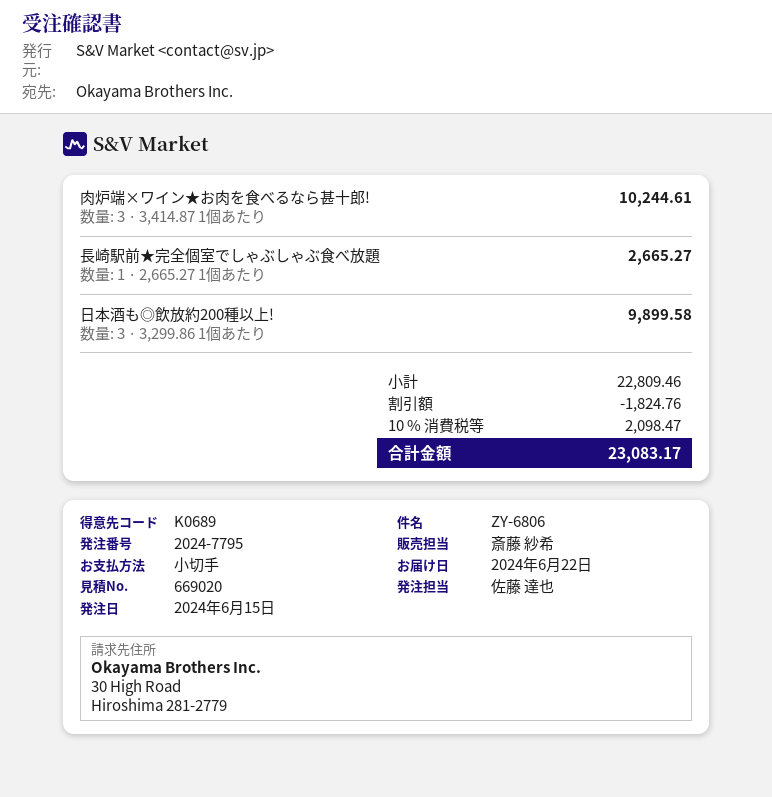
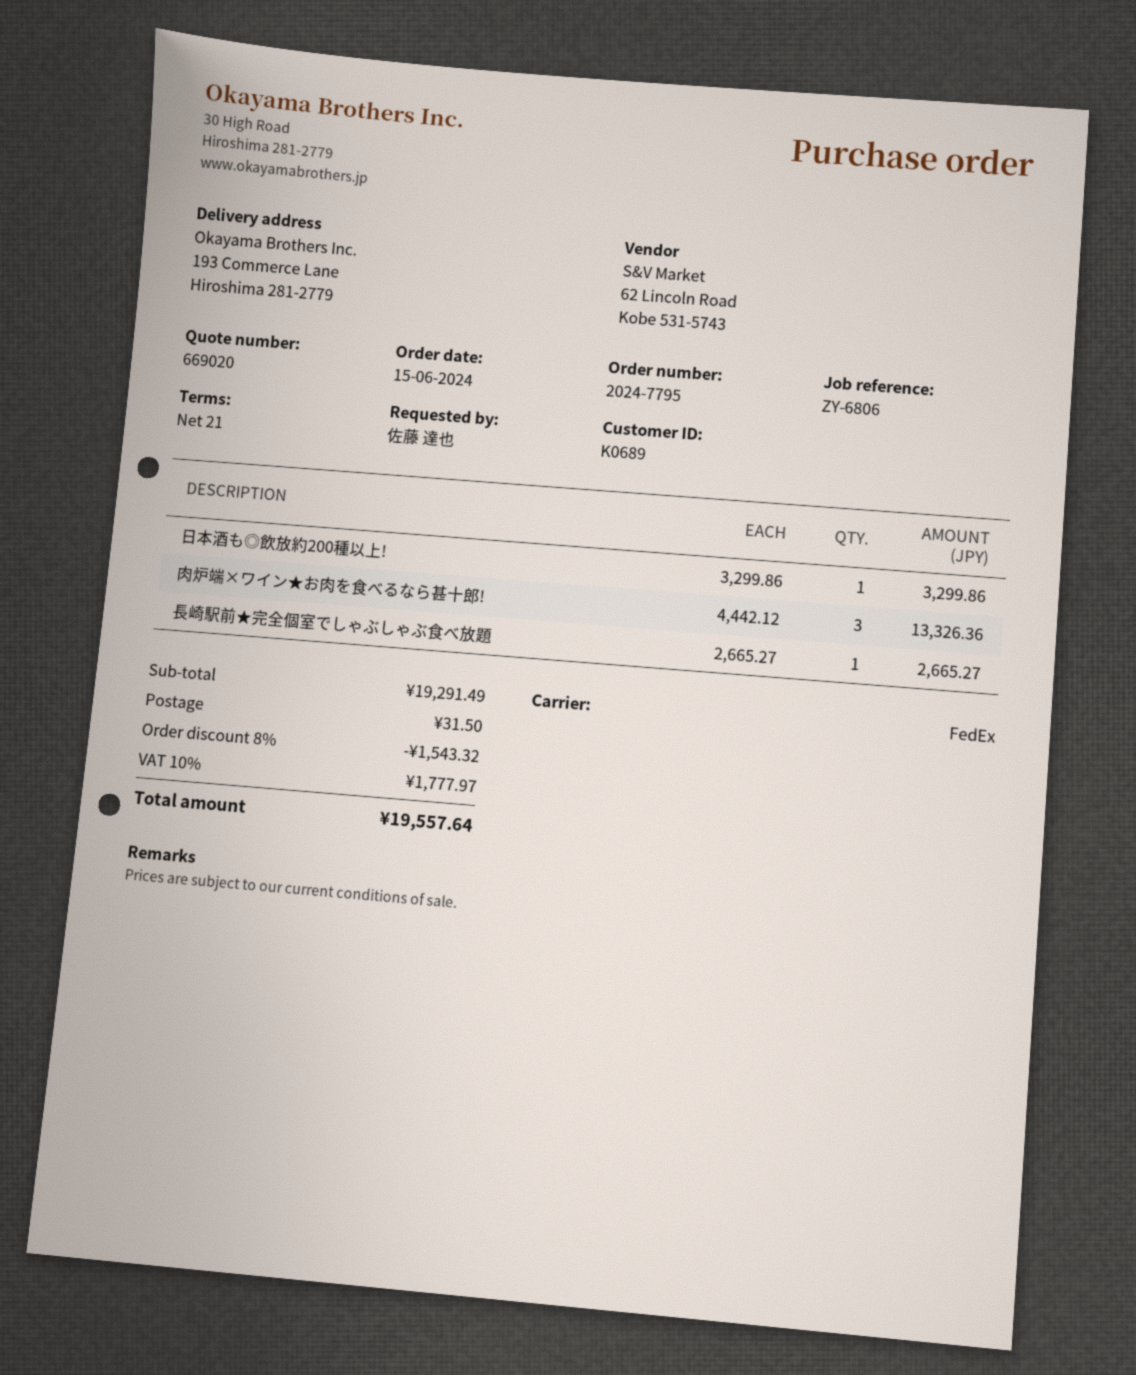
肉炉端×ワイン★お肉を食べるなら甚十郎!: 3 x 3414.87 = 10244.61 -> 3 x 4442.12 = 13326.36
日本酒も◎飲放約200種以上!: 3 x 3299.86 = 9899.58 -> 1 x 3299.86 = 3299.86
subtotal: 22809.46 -> 19291.49
discount: 1824.76 -> 1543.32
shipping: none -> 31.50
tax: 10% = 2098.47 -> 10% = 1777.97
total: 23083.17 -> 19557.64

